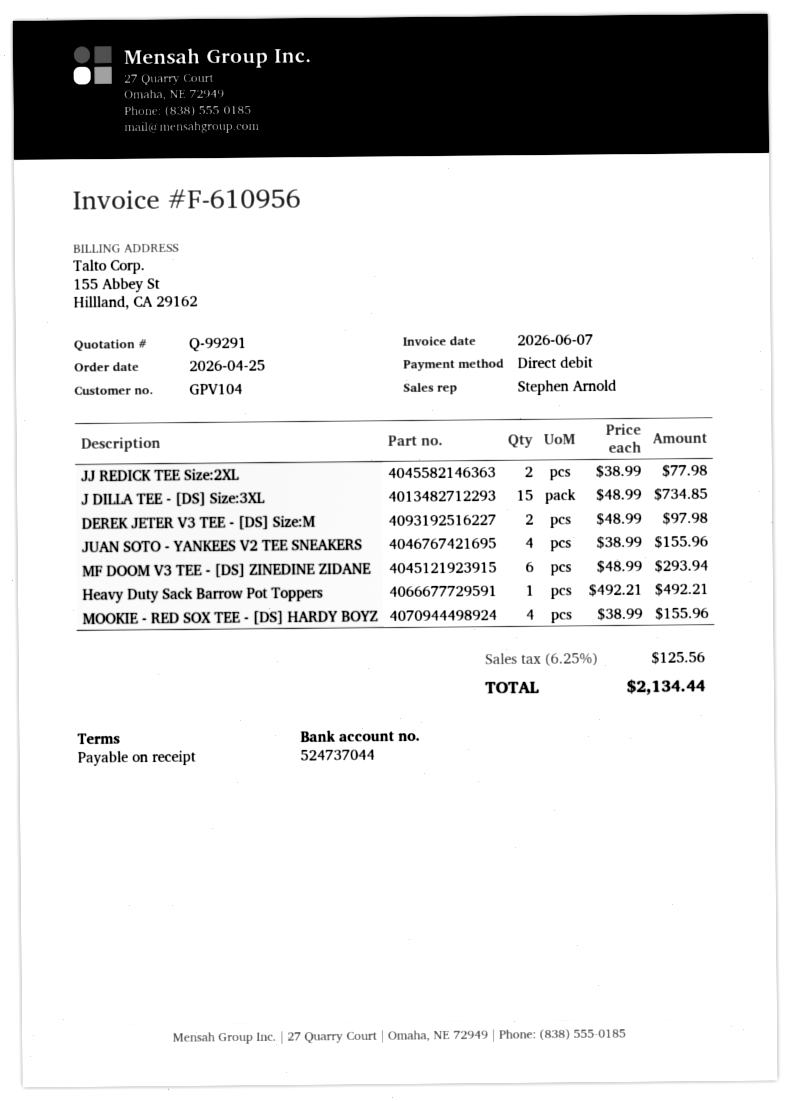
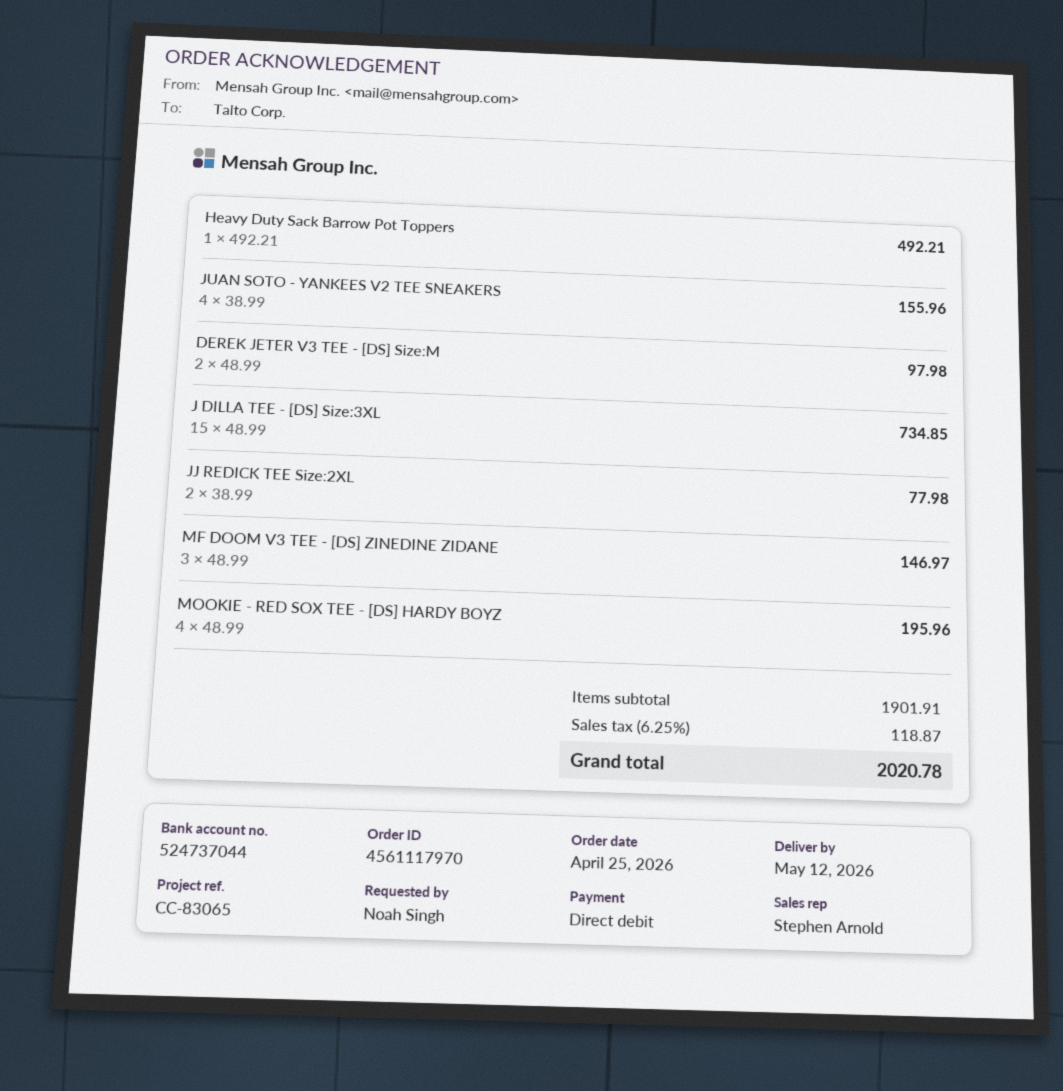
MF DOOM V3 TEE - [DS] ZINEDINE ZIDANE: 6 x 48.99 = 293.94 -> 3 x 48.99 = 146.97
MOOKIE - RED SOX TEE - [DS] HARDY BOYZ: 4 x 38.99 = 155.96 -> 4 x 48.99 = 195.96
tax: 6.25% = 125.56 -> 6.25% = 118.87
total: 2134.44 -> 2020.78

